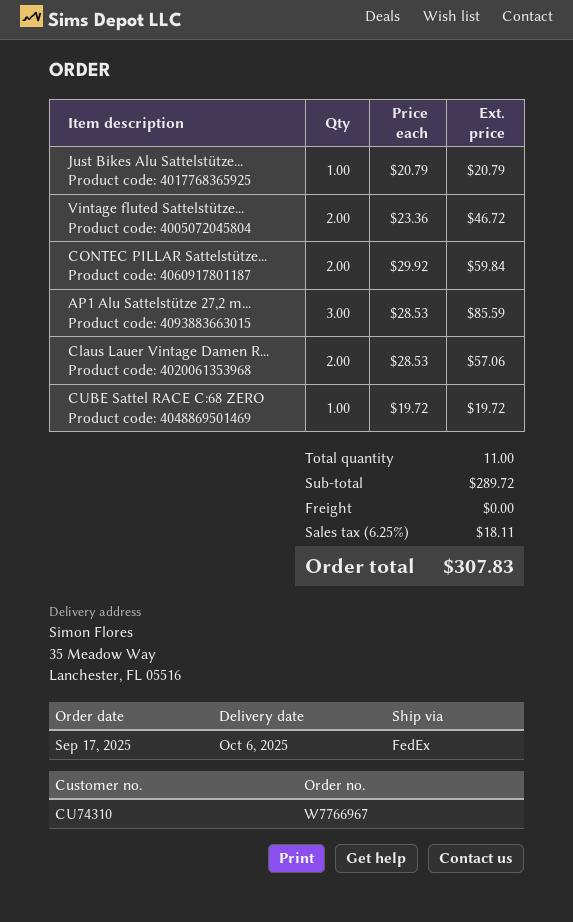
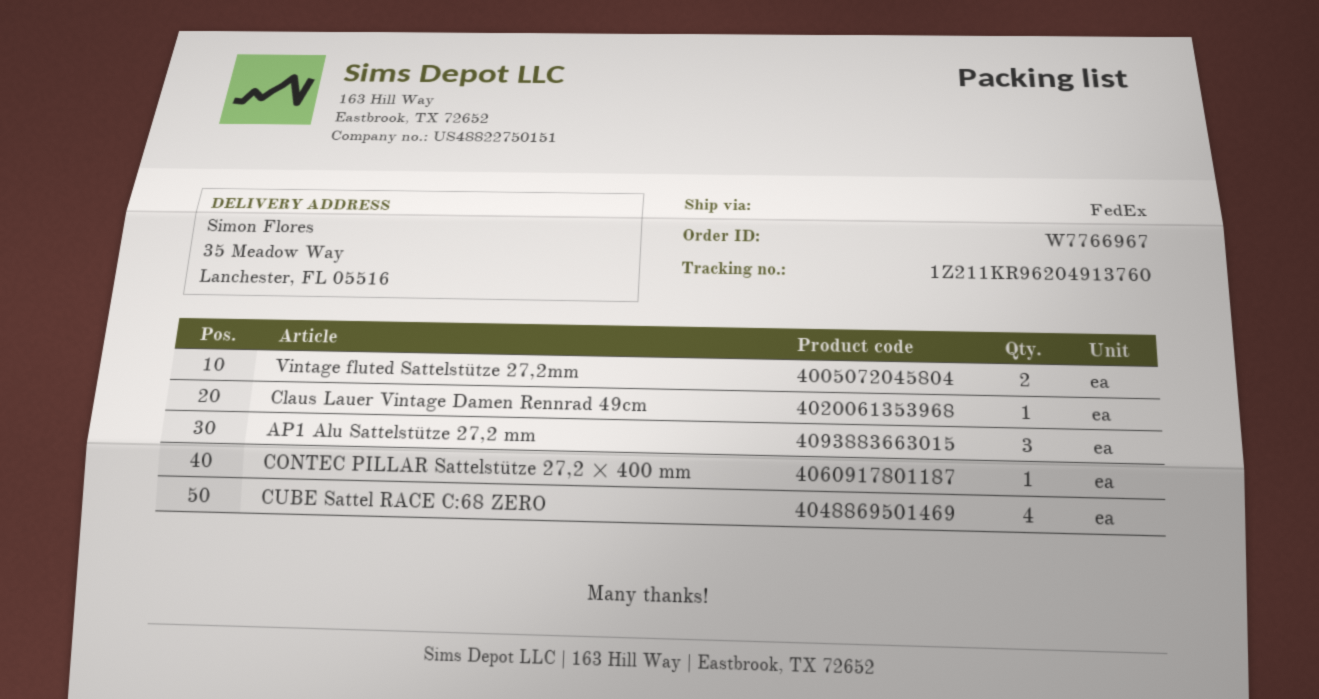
Just Bikes Alu Sattelstütze...: 1 -> none
CONTEC PILLAR Sattelstütze...: 2 -> 1
Claus Lauer Vintage Damen R...: 2 -> 1
CUBE Sattel RACE C:68 ZERO: 1 -> 4

